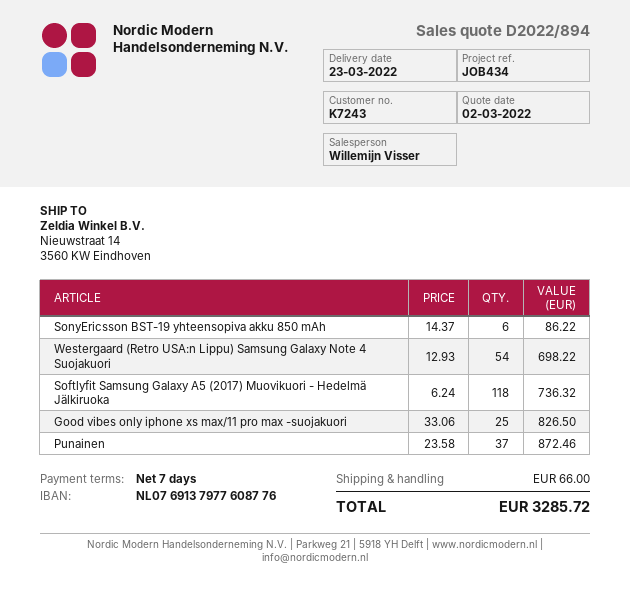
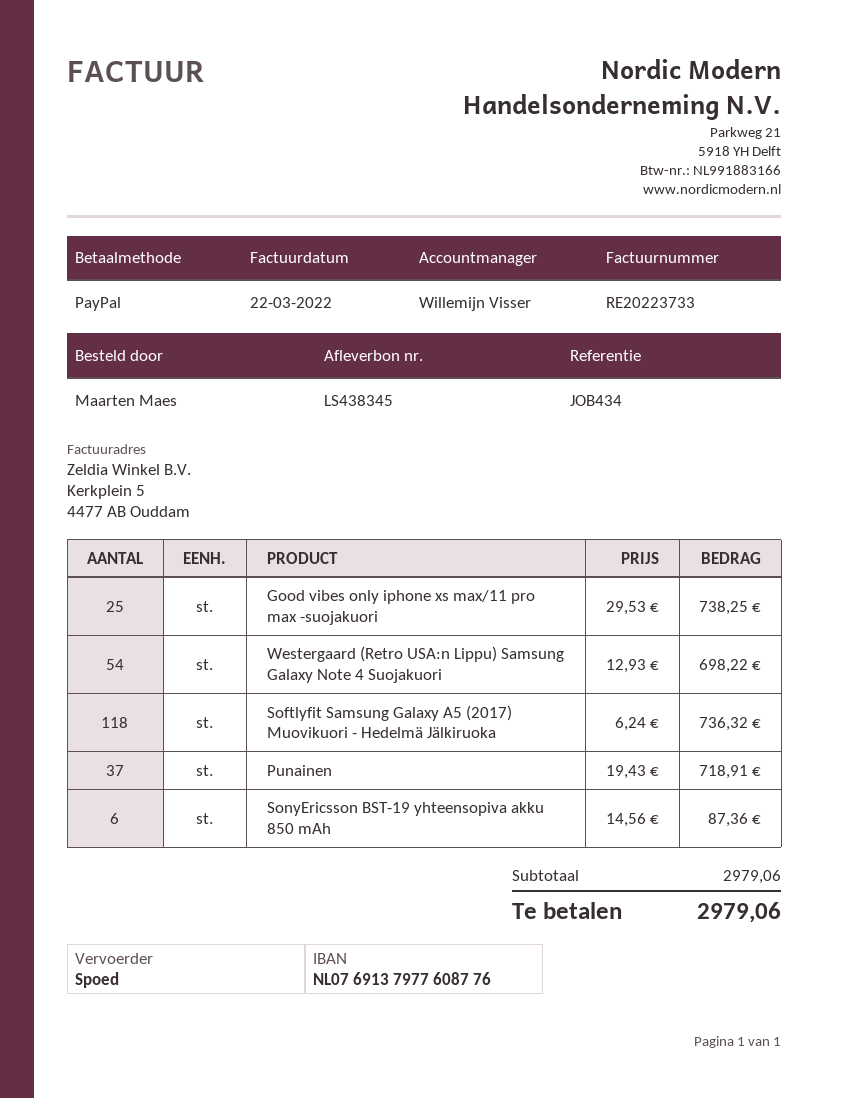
SonyEricsson BST-19 yhteensopiva akku 850 mAh: 6 x 14.37 = 86.22 -> 6 x 14.56 = 87.36
Good vibes only iphone xs max/11 pro max -suojakuori: 25 x 33.06 = 826.50 -> 25 x 29.53 = 738.25
Punainen: 37 x 23.58 = 872.46 -> 37 x 19.43 = 718.91
shipping: 66.00 -> none
total: 3285.72 -> 2979.06

